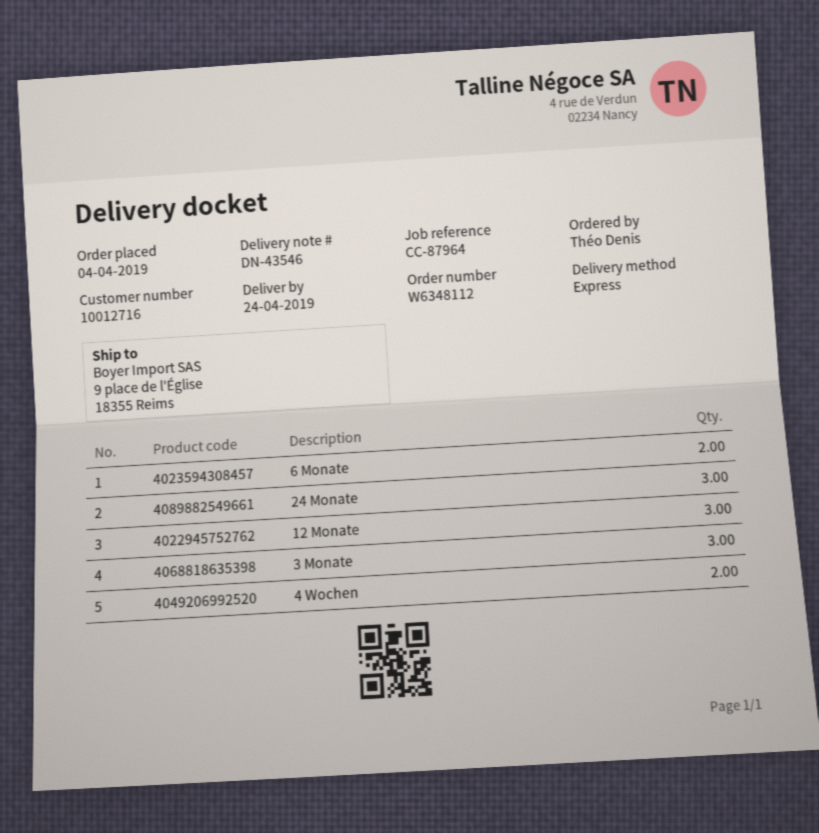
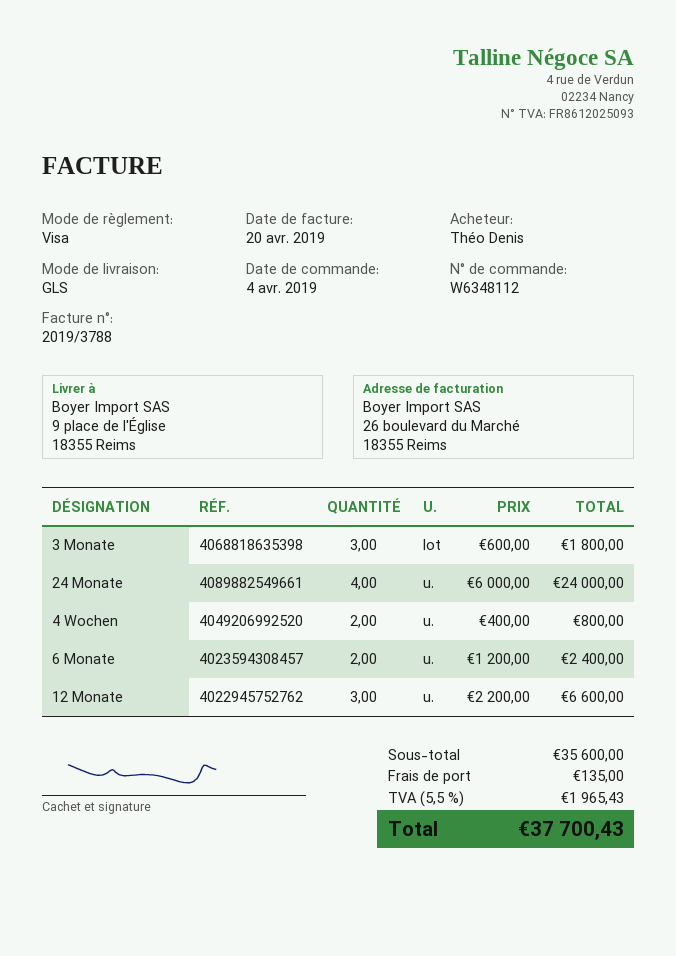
shipping method: express -> GLS
24 Monate: 3 -> 4

